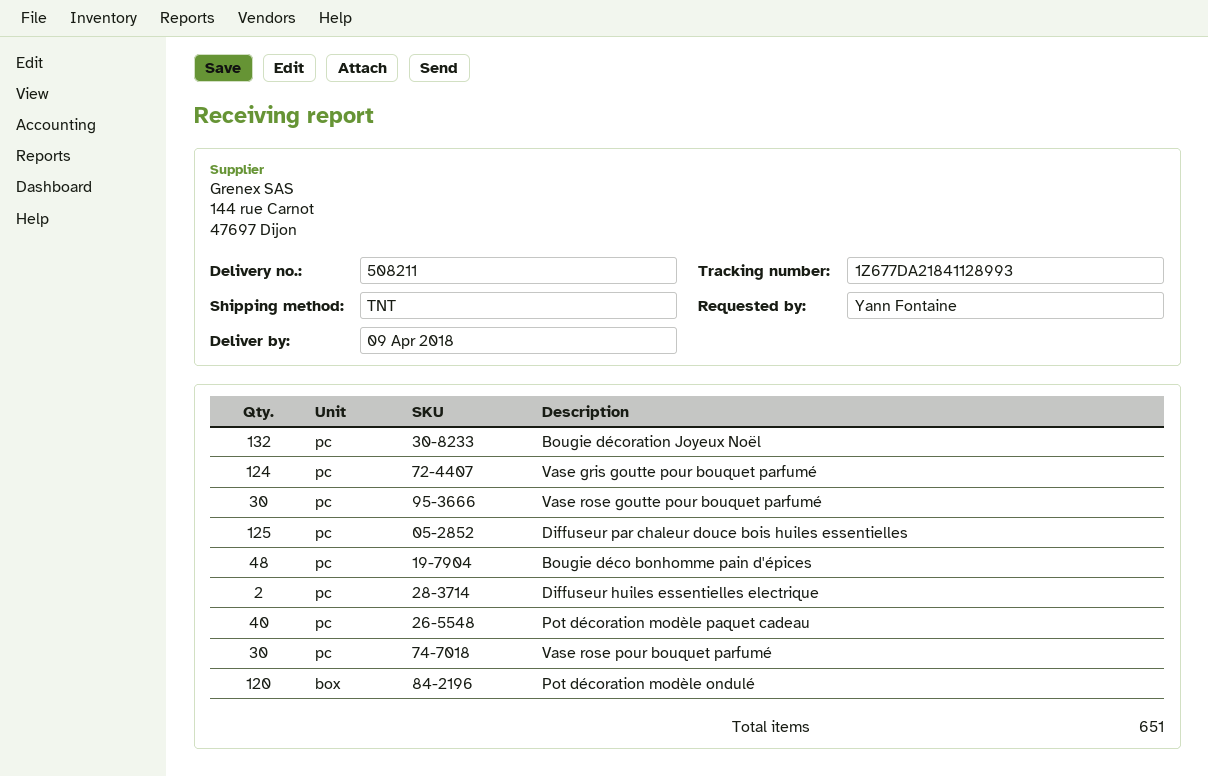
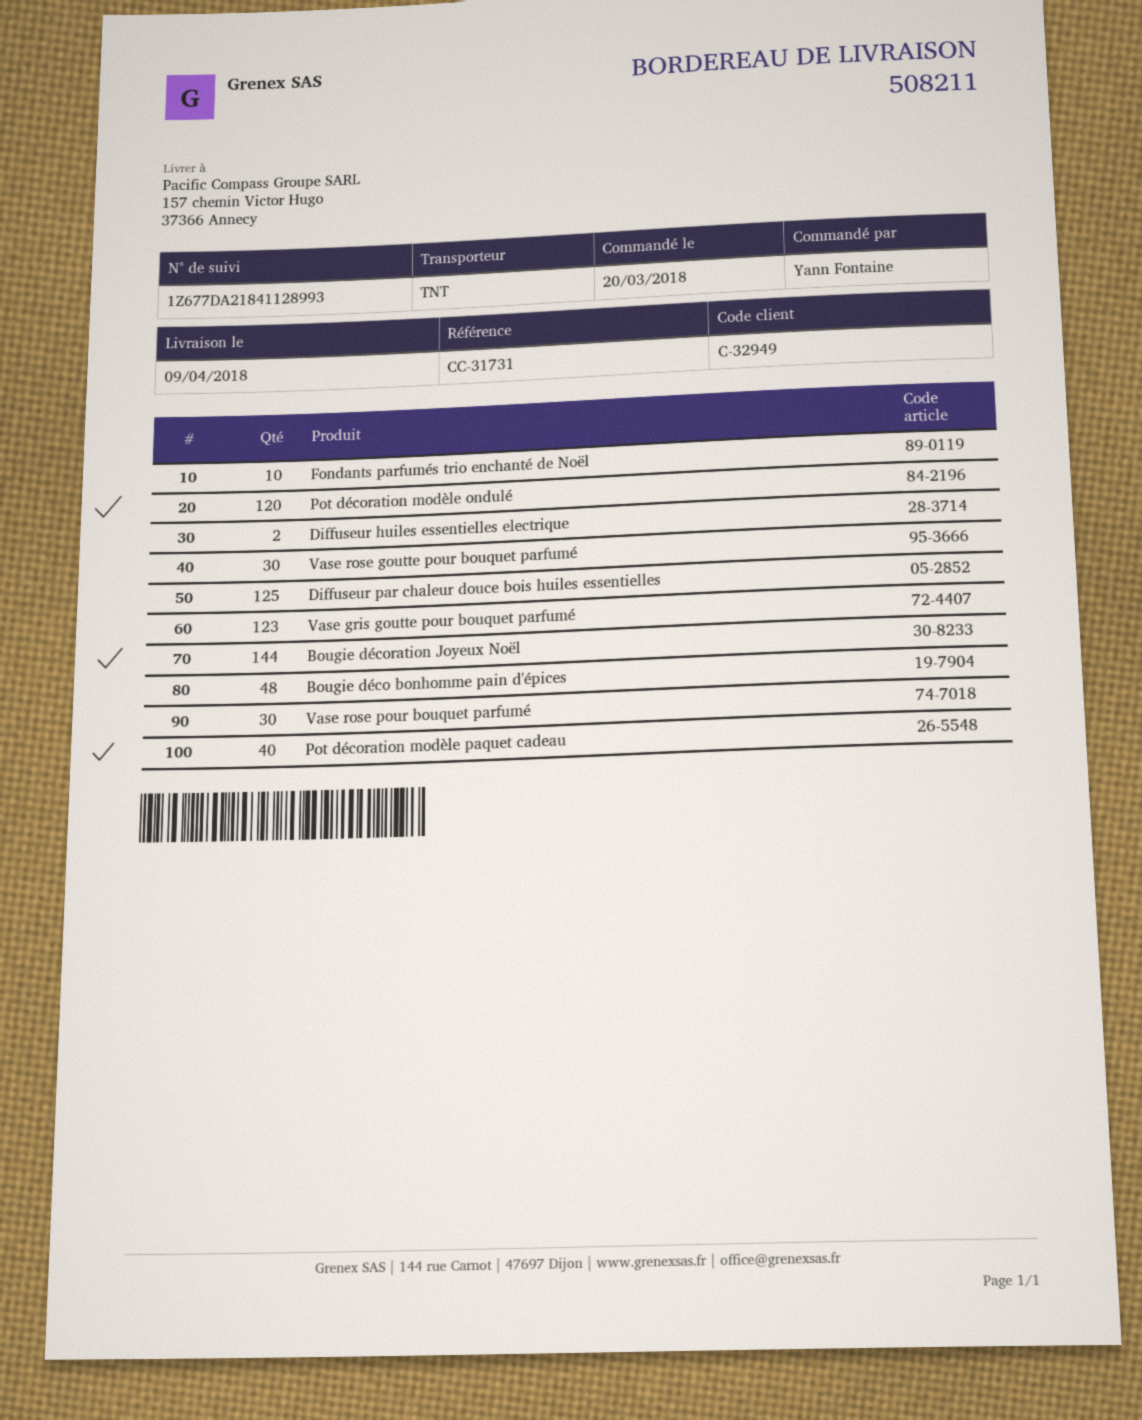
Bougie décoration Joyeux Noël: 132 -> 144
Vase gris goutte pour bouquet parfumé: 124 -> 123
Fondants parfumés trio enchanté de Noël: none -> 10

